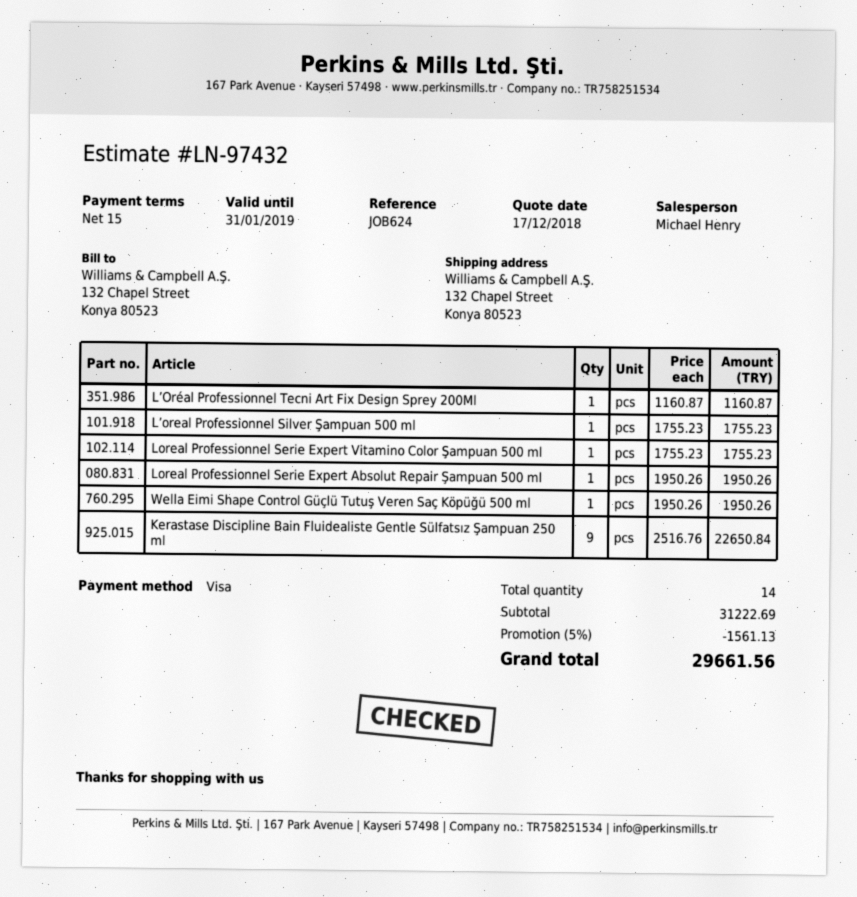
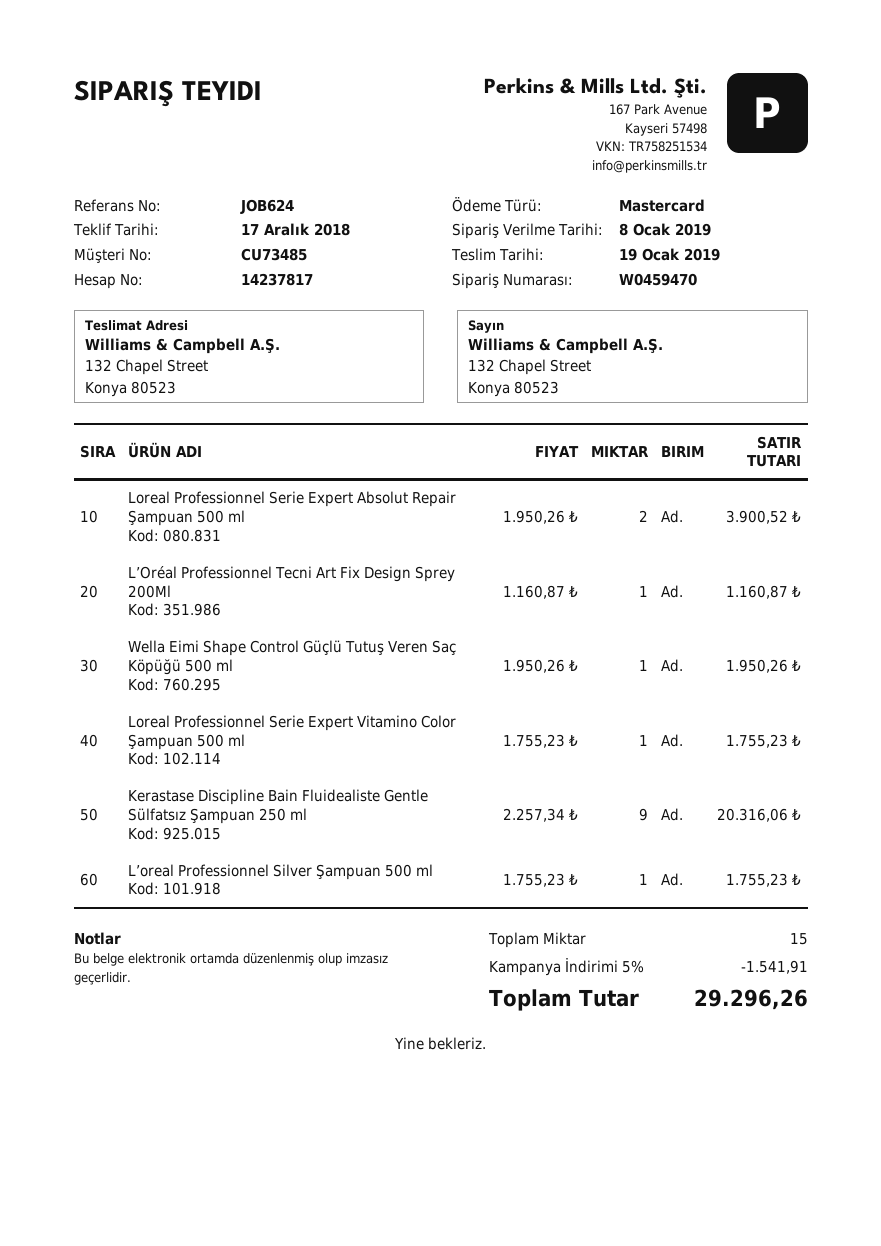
payment method: Visa -> Mastercard
Loreal Professionnel Serie Expert Absolut Repair Şampuan 500 ml: 1 x 1950.26 = 1950.26 -> 2 x 1950.26 = 3900.52
Kerastase Discipline Bain Fluidealiste Gentle Sülfatsız Şampuan 250 ml: 9 x 2516.76 = 22650.84 -> 9 x 2257.34 = 20316.06
total quantity: 14 -> 15
discount: 5% = 1561.13 -> 5% = 1541.91
total: 29661.56 -> 29296.26

